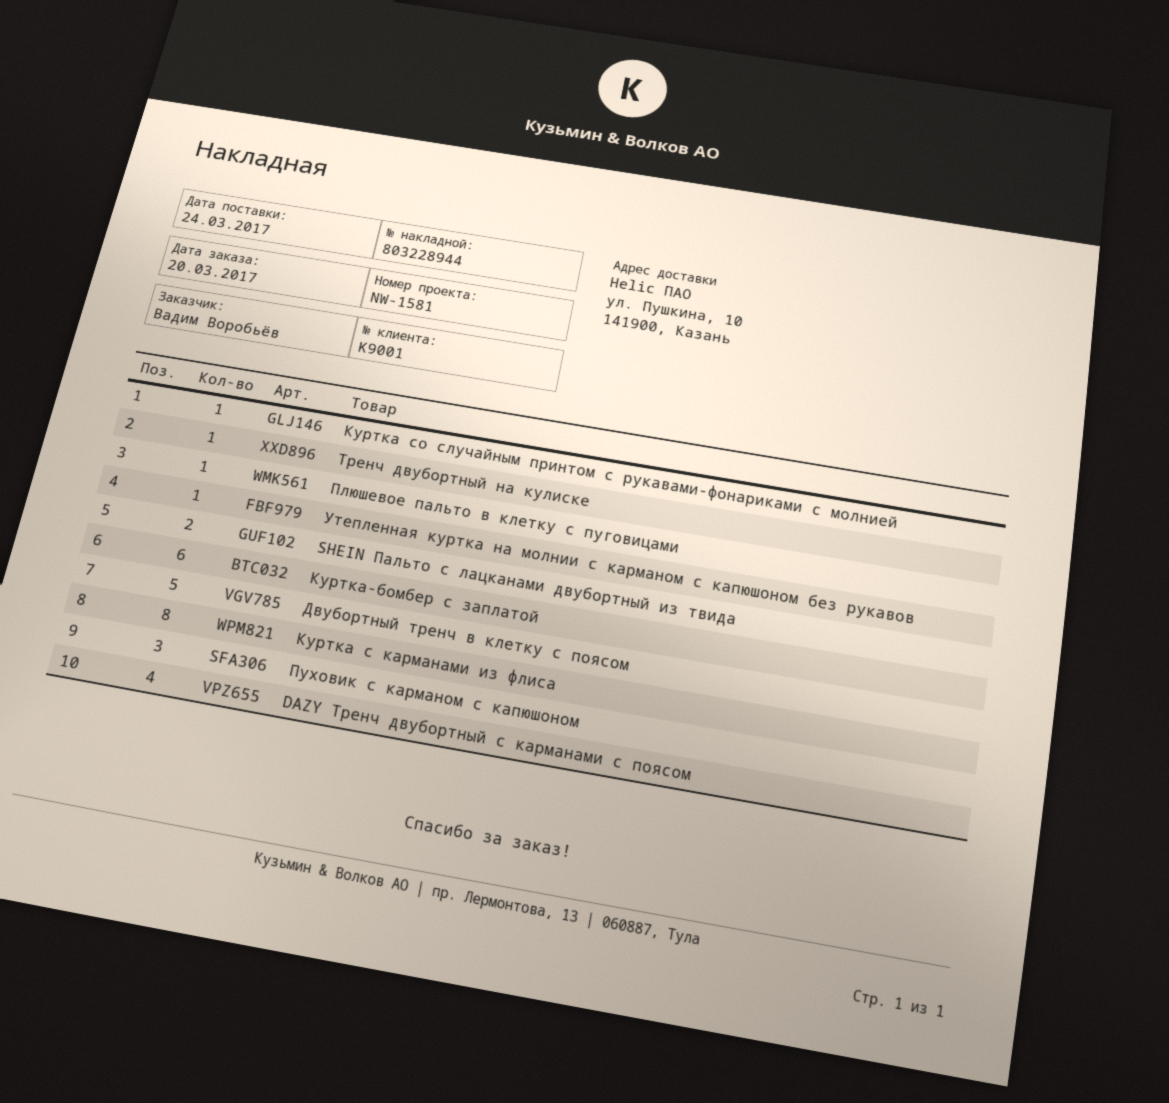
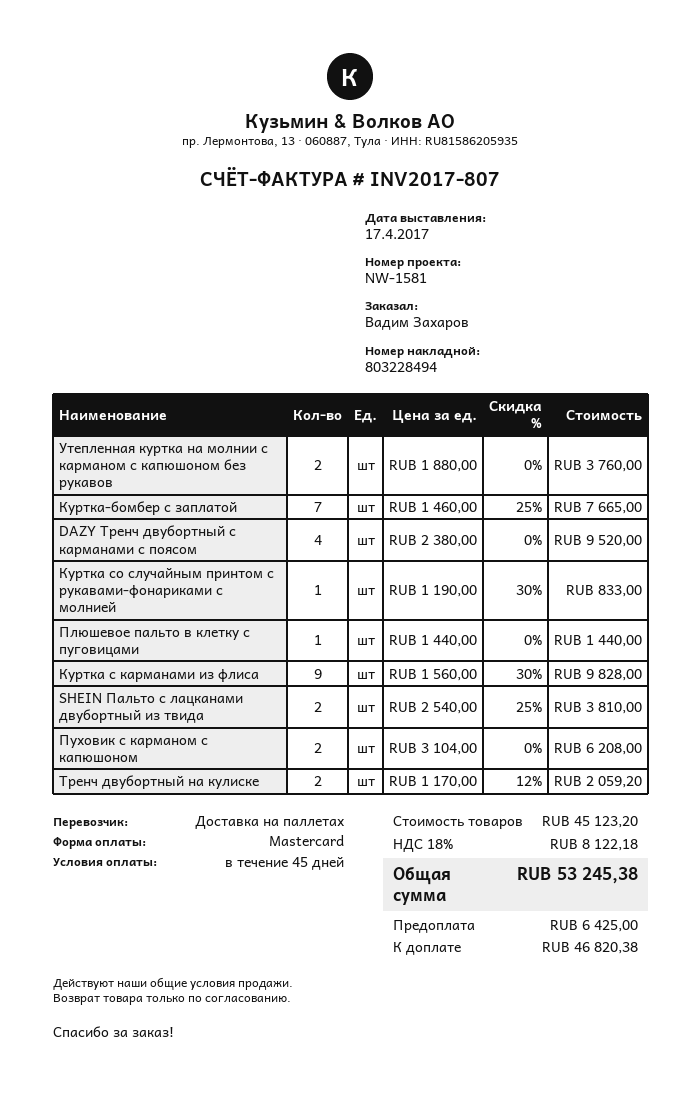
delivery note number: 803228944 -> 803228494
ordered by: Вадим Воробьёв -> Вадим Захаров
Тренч двубортный на кулиске: 1 -> 2
Утепленная куртка на молнии с карманом с капюшоном без рукавов: 1 -> 2
Куртка-бомбер с заплатой: 6 -> 7
Двубортный тренч в клетку с поясом: 5 -> none
Куртка с карманами из флиса: 8 -> 9
Пуховик с карманом с капюшоном: 3 -> 2

